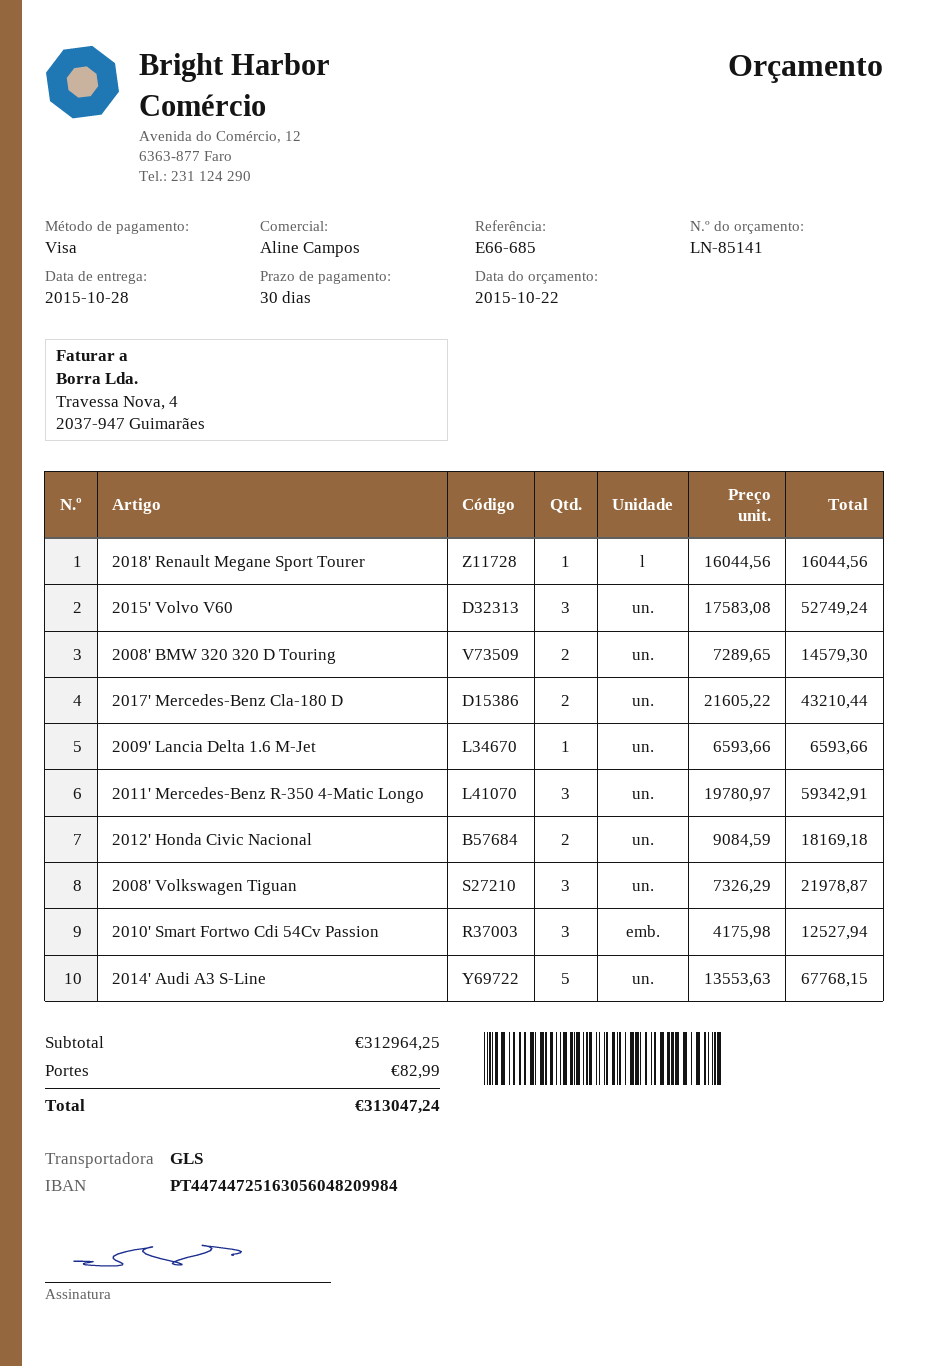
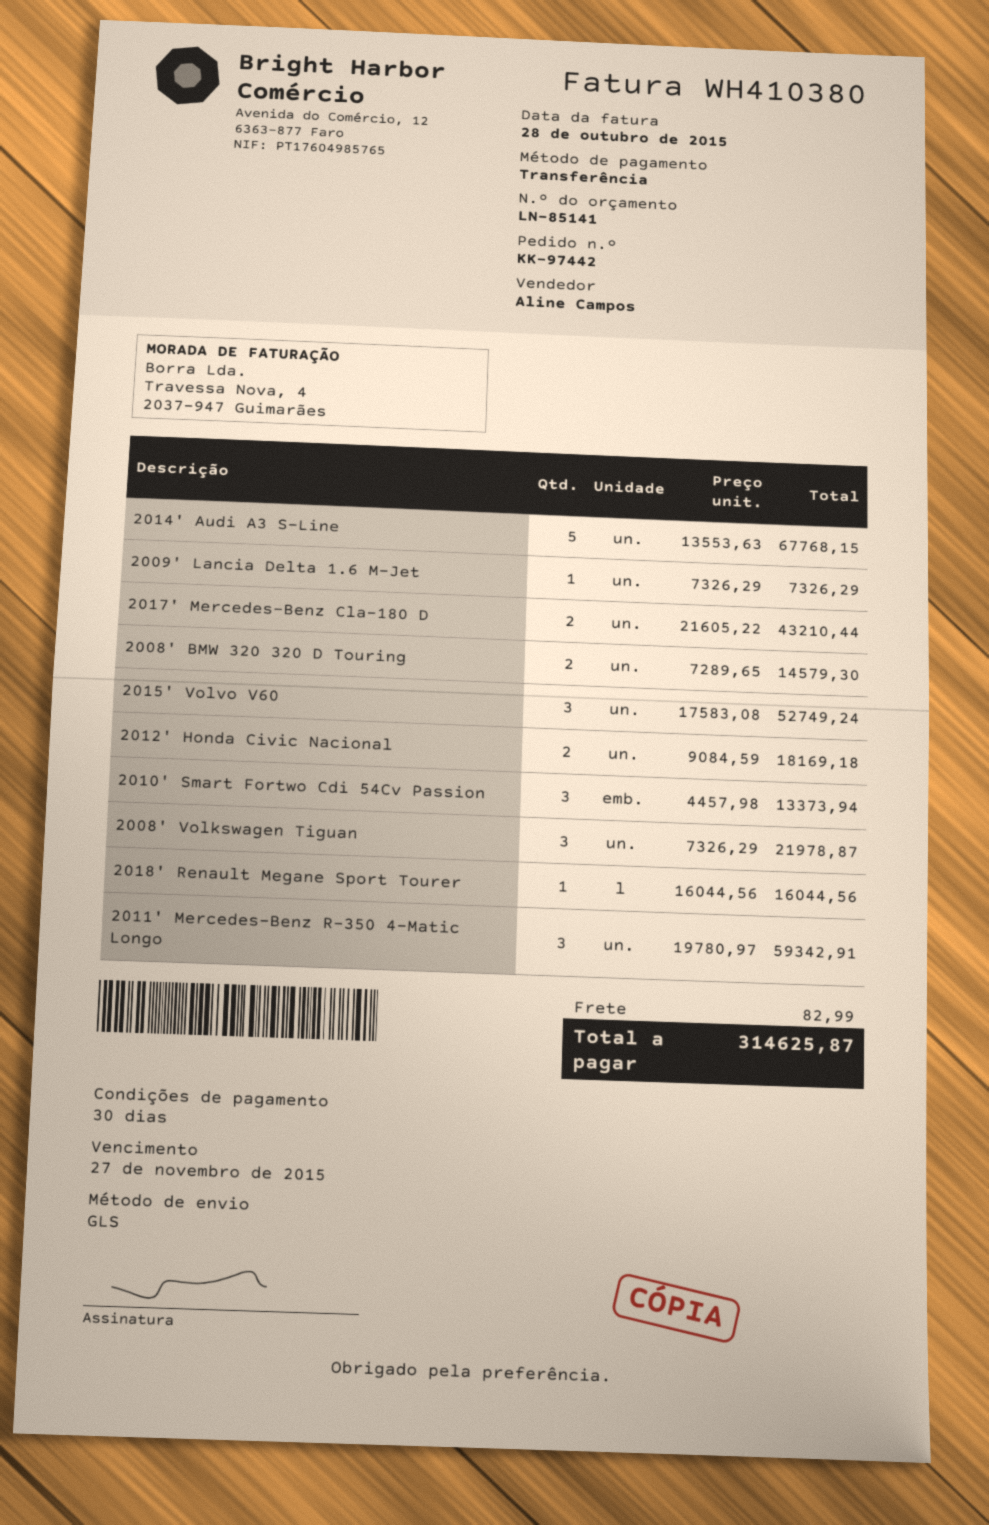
payment method: Visa -> bank transfer
2009' Lancia Delta 1.6 M-Jet: 1 x 6593.66 = 6593.66 -> 1 x 7326.29 = 7326.29
2010' Smart Fortwo Cdi 54Cv Passion: 3 x 4175.98 = 12527.94 -> 3 x 4457.98 = 13373.94
total: 313047.24 -> 314625.87

